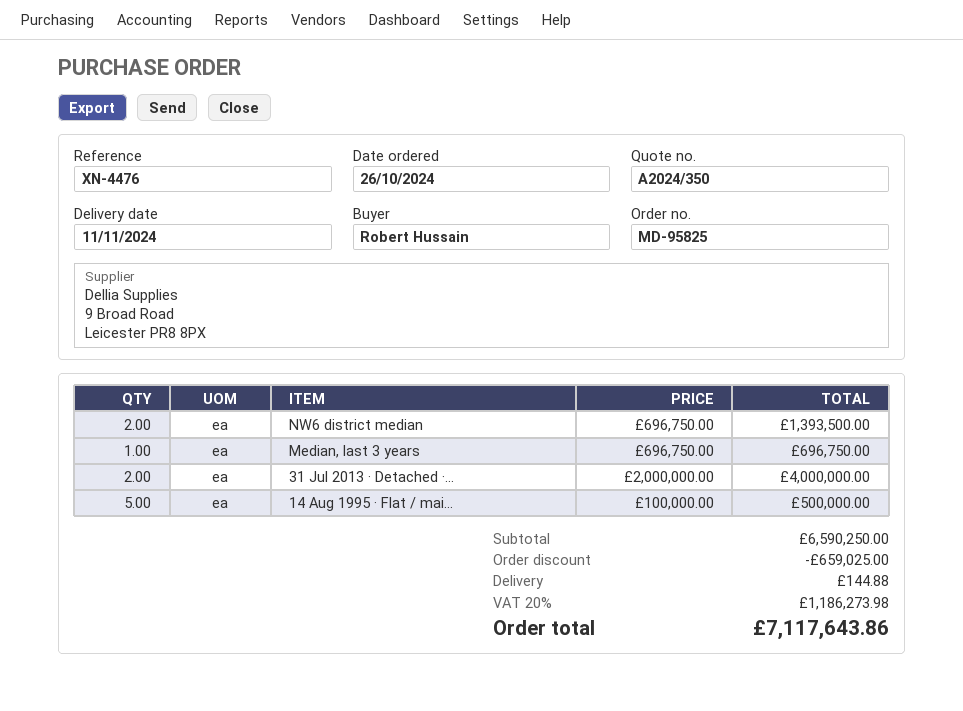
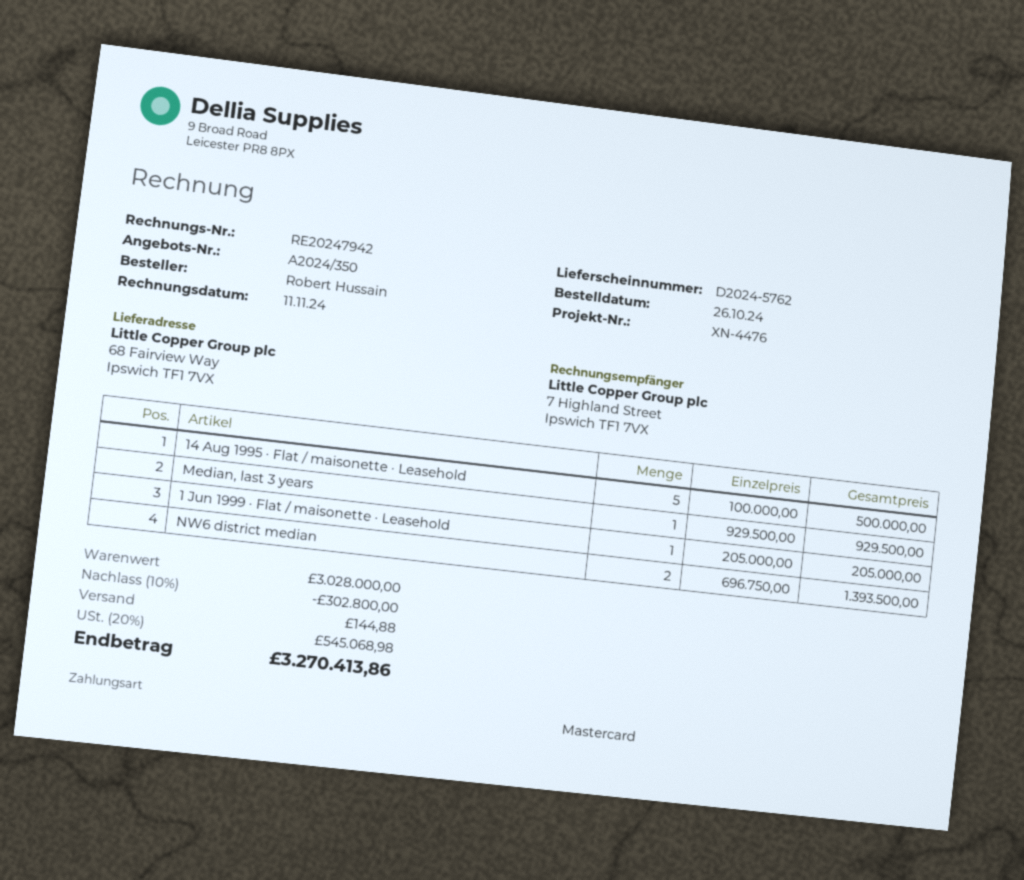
Median, last 3 years: 1 x 696750.00 = 696750.00 -> 1 x 929500.00 = 929500.00
31 Jul 2013 · Detached ·...: 2 x 2000000.00 = 4000000.00 -> none
1 Jun 1999 · Flat / maisonette · Leasehold: none -> 1 x 205000.00 = 205000.00
subtotal: 6590250.00 -> 3028000.00
discount: 659025.00 -> 302800.00
tax: 20% = 1186273.98 -> 20% = 545068.98
total: 7117643.86 -> 3270413.86

